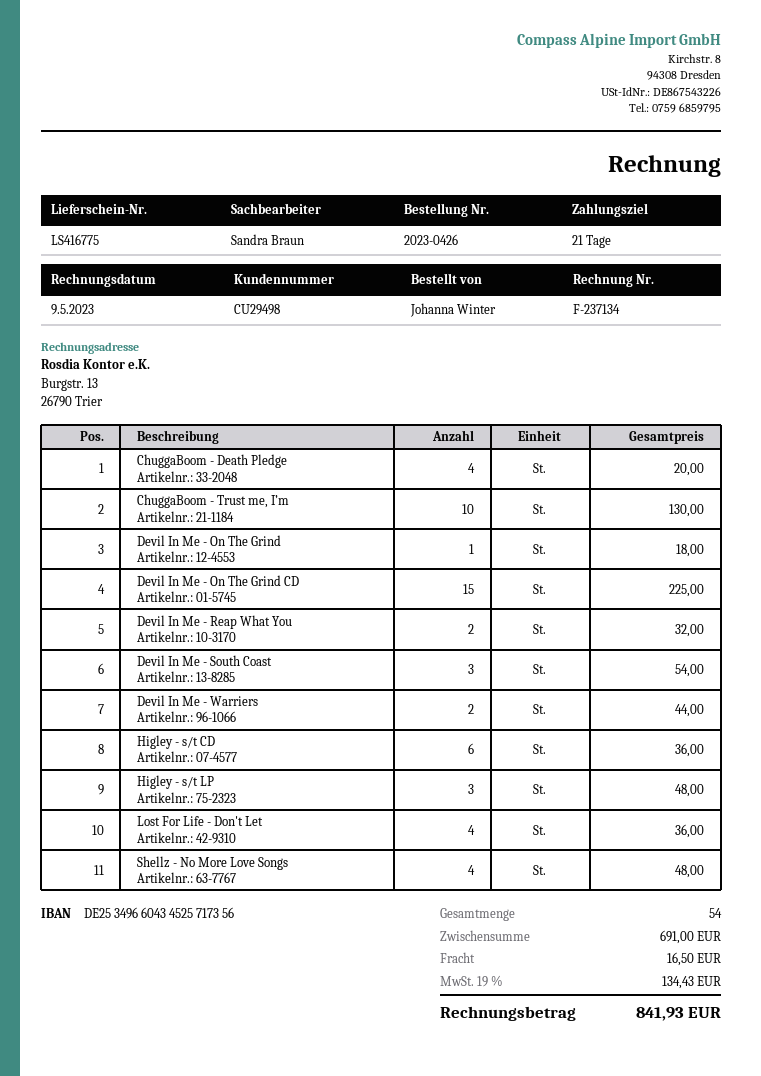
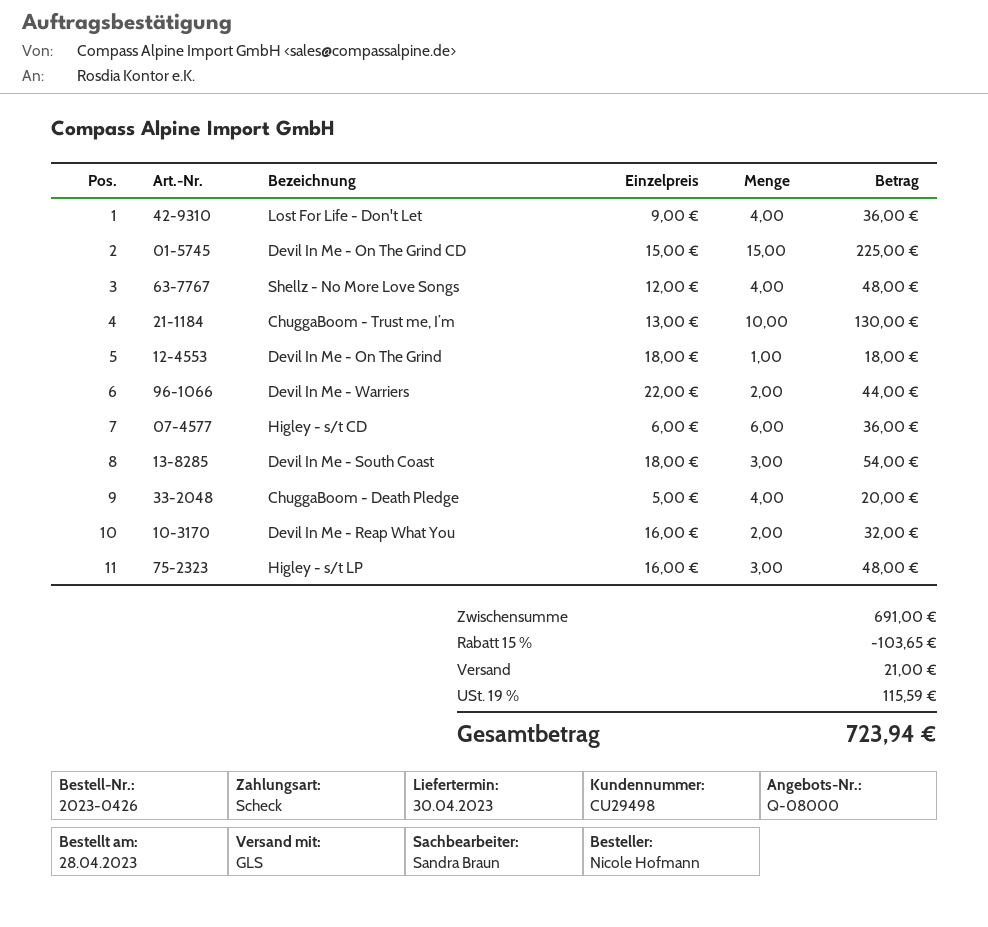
ordered by: Johanna Winter -> Nicole Hofmann
discount: none -> 15% = 103.65
shipping: 16.50 -> 21.00
tax: 19% = 134.43 -> 19% = 115.59
total: 841.93 -> 723.94

